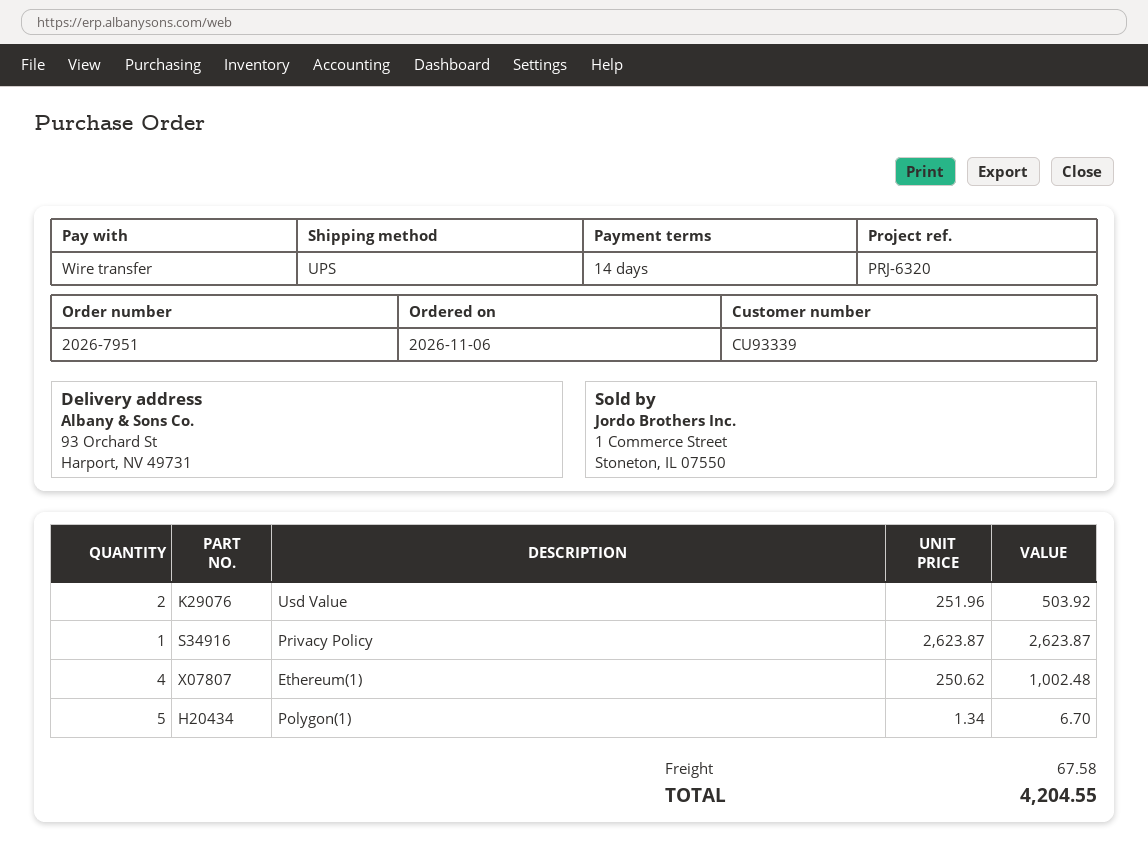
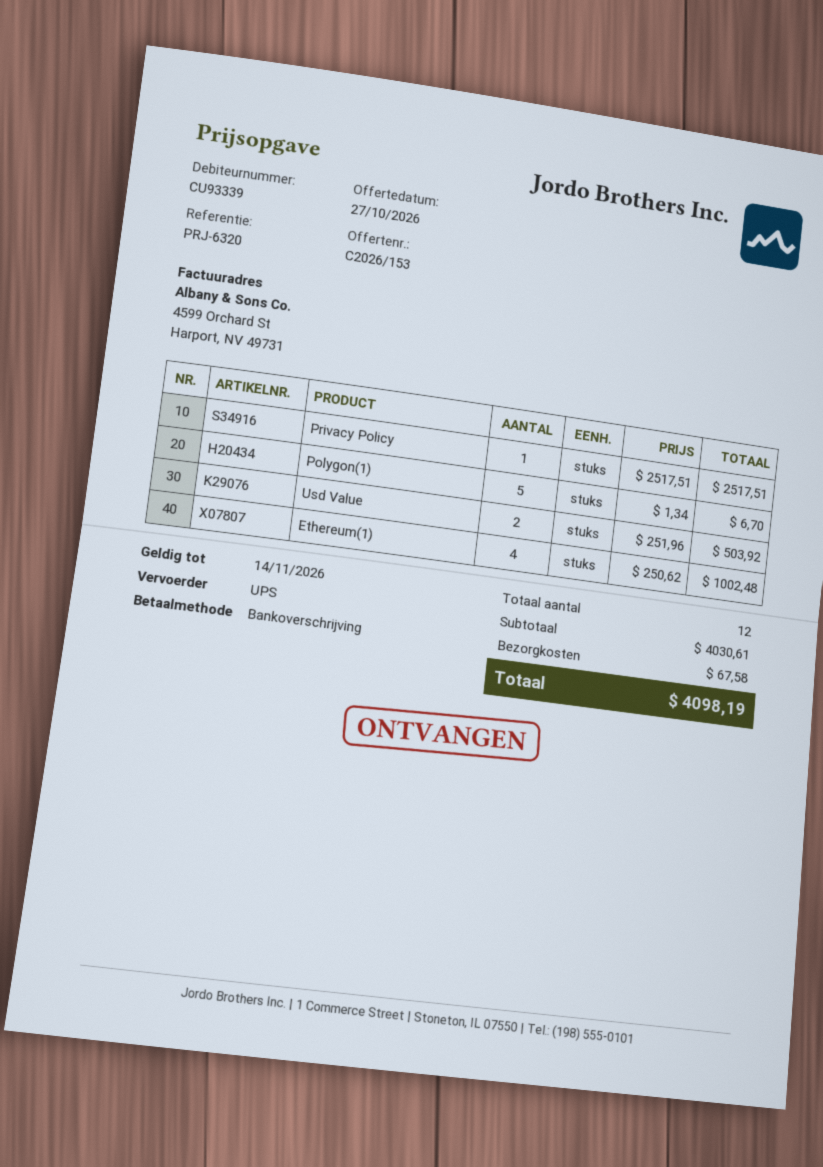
Privacy Policy: 1 x 2623.87 = 2623.87 -> 1 x 2517.51 = 2517.51
total: 4204.55 -> 4098.19

